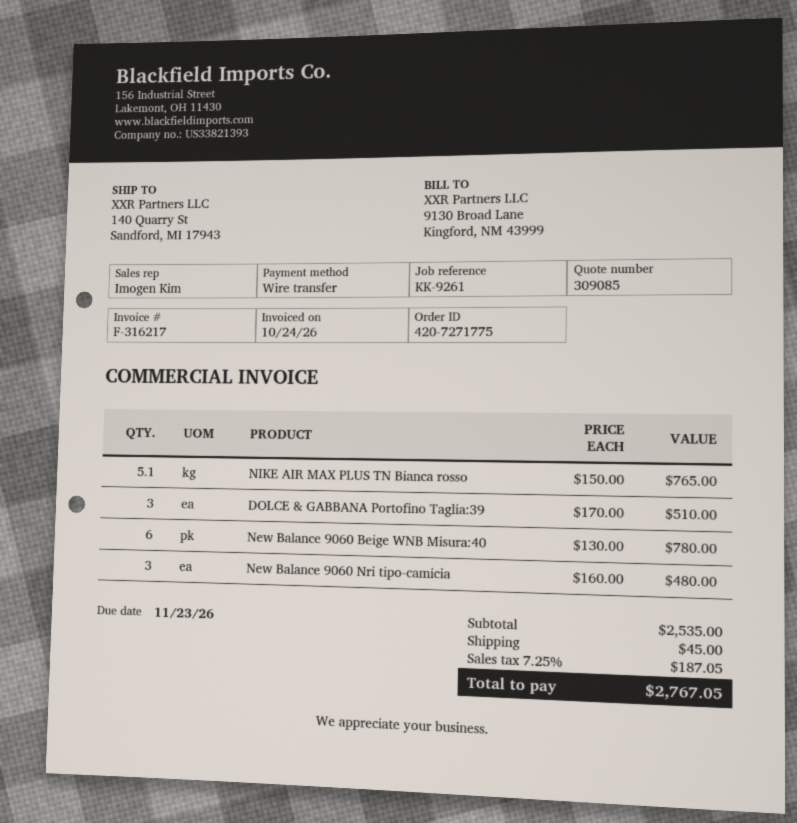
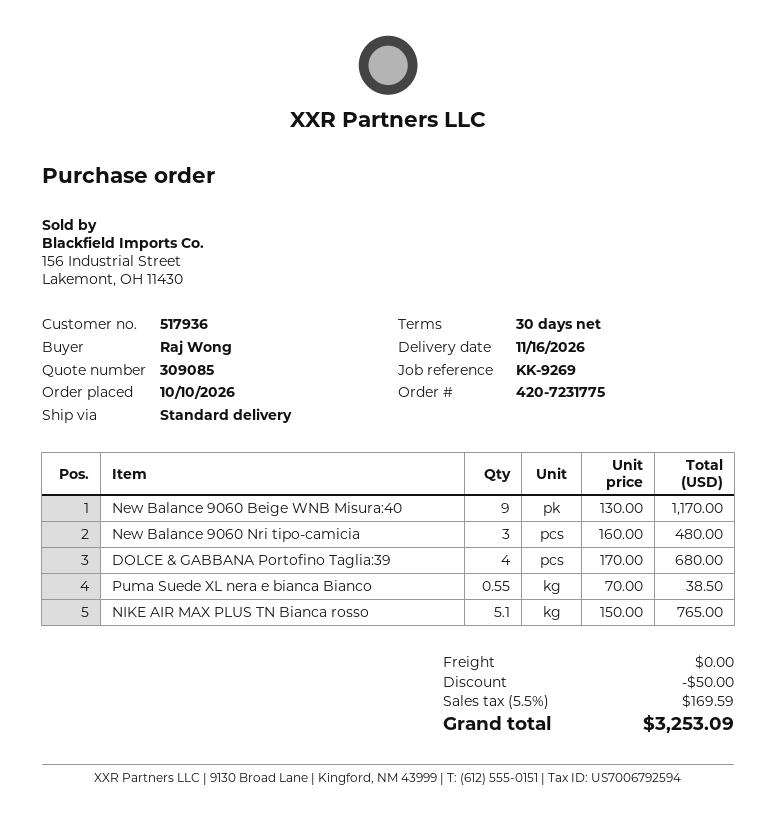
order number: 420-7271775 -> 420-7231775
reference: KK-9261 -> KK-9269
DOLCE & GABBANA Portofino Taglia:39: 3 x 170.00 = 510.00 -> 4 x 170.00 = 680.00
New Balance 9060 Beige WNB Misura:40: 6 x 130.00 = 780.00 -> 9 x 130.00 = 1170.00
Puma Suede XL nera e bianca Bianco: none -> 0.55 x 70.00 = 38.50
discount: none -> 50.00
shipping: 45.00 -> 0.00
tax: 7.25% = 187.05 -> 5.5% = 169.59
total: 2767.05 -> 3253.09

